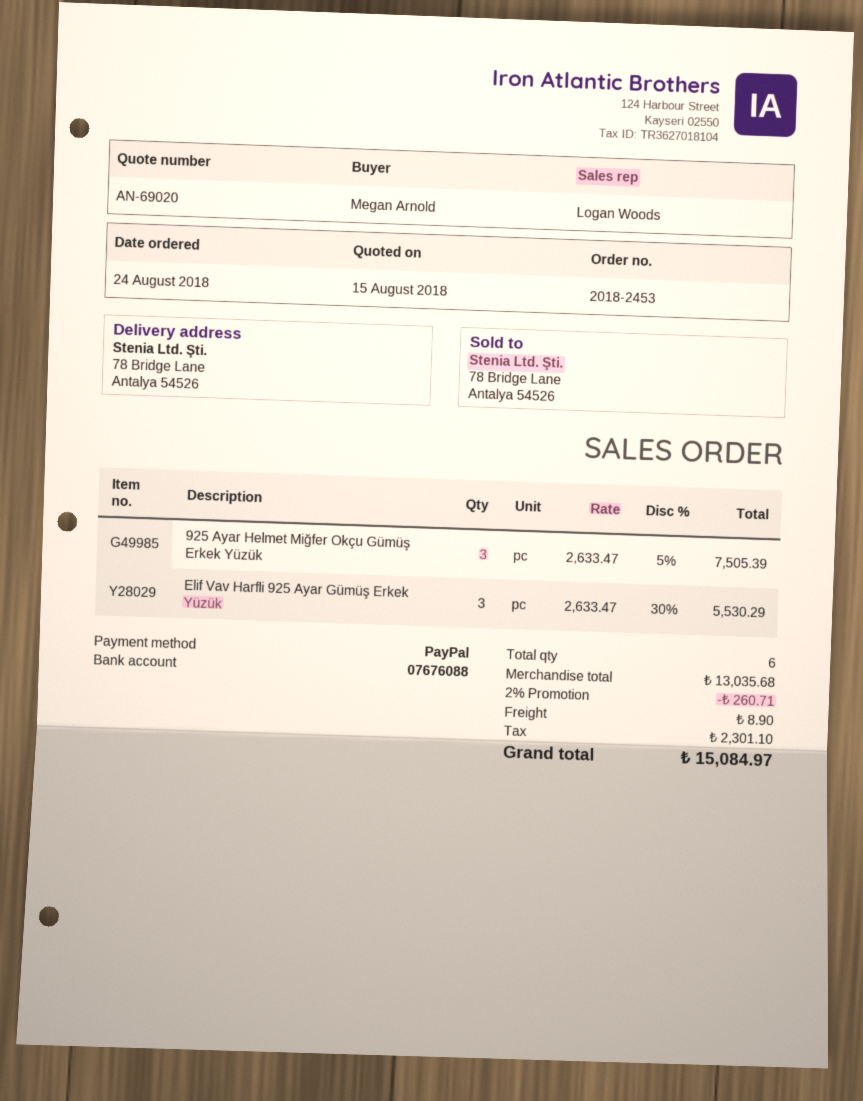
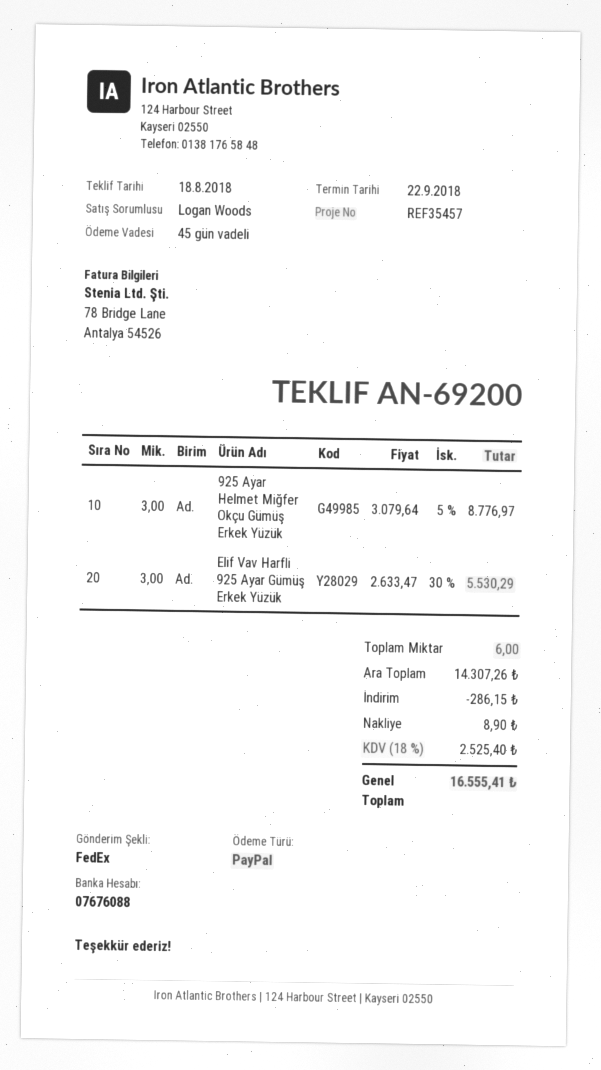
quote number: AN-69020 -> AN-69200
quote date: 2018-08-15 -> 2018-08-18
925 Ayar Helmet Miğfer Okçu Gümüş Erkek Yüzük: 3 x 2633.47 - 5% = 7505.39 -> 3 x 3079.64 - 5% = 8776.97
subtotal: 13035.68 -> 14307.26
discount: 260.71 -> 286.15
tax: 2301.10 -> 2525.40
total: 15084.97 -> 16555.41

